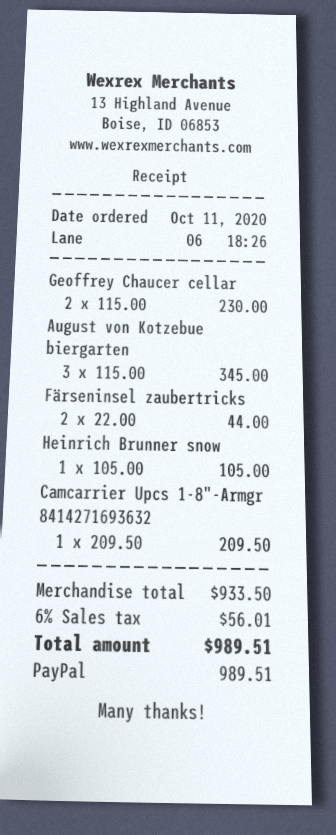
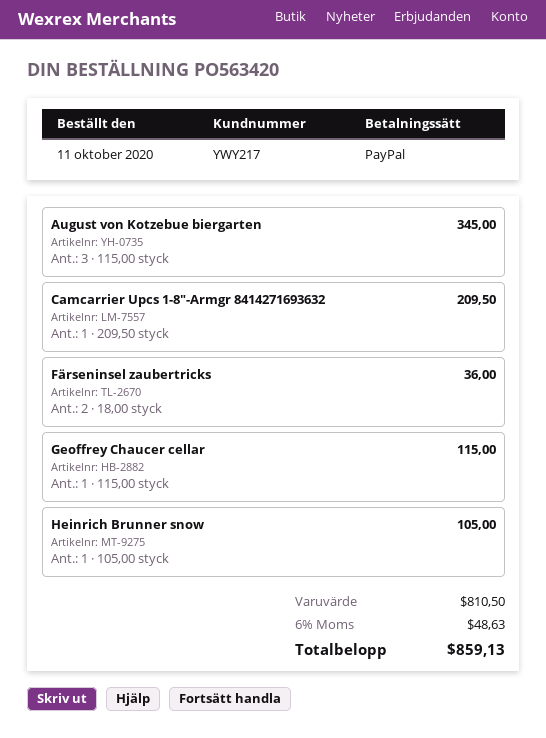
Geoffrey Chaucer cellar: 2 x 115.00 = 230.00 -> 1 x 115.00 = 115.00
Färseninsel zaubertricks: 2 x 22.00 = 44.00 -> 2 x 18.00 = 36.00
subtotal: 933.50 -> 810.50
tax: 6% = 56.01 -> 6% = 48.63
total: 989.51 -> 859.13

